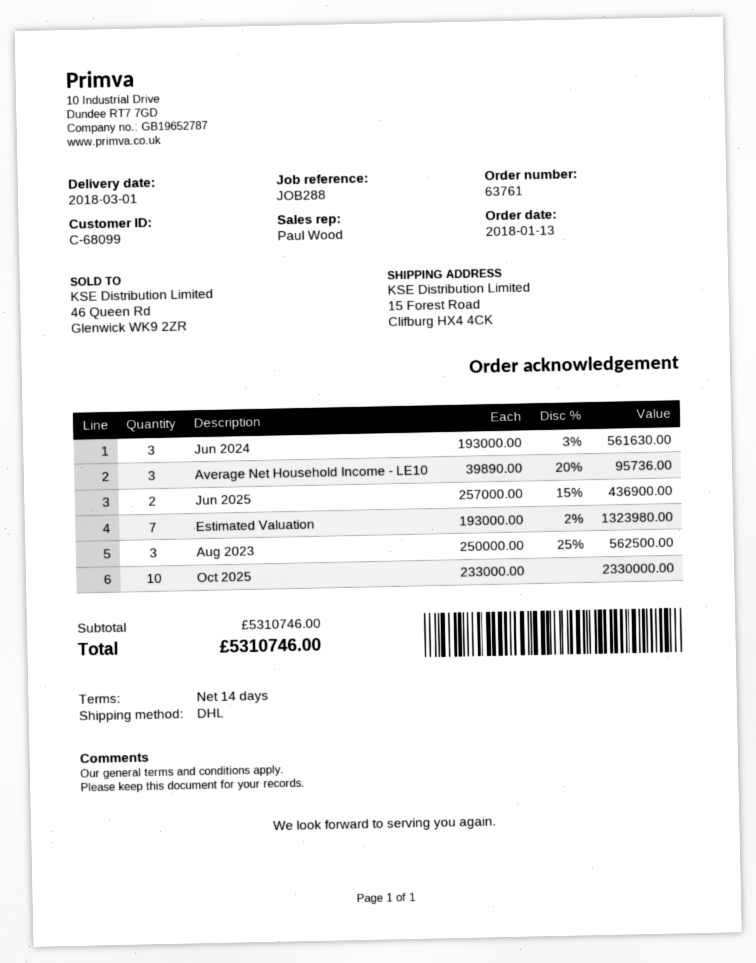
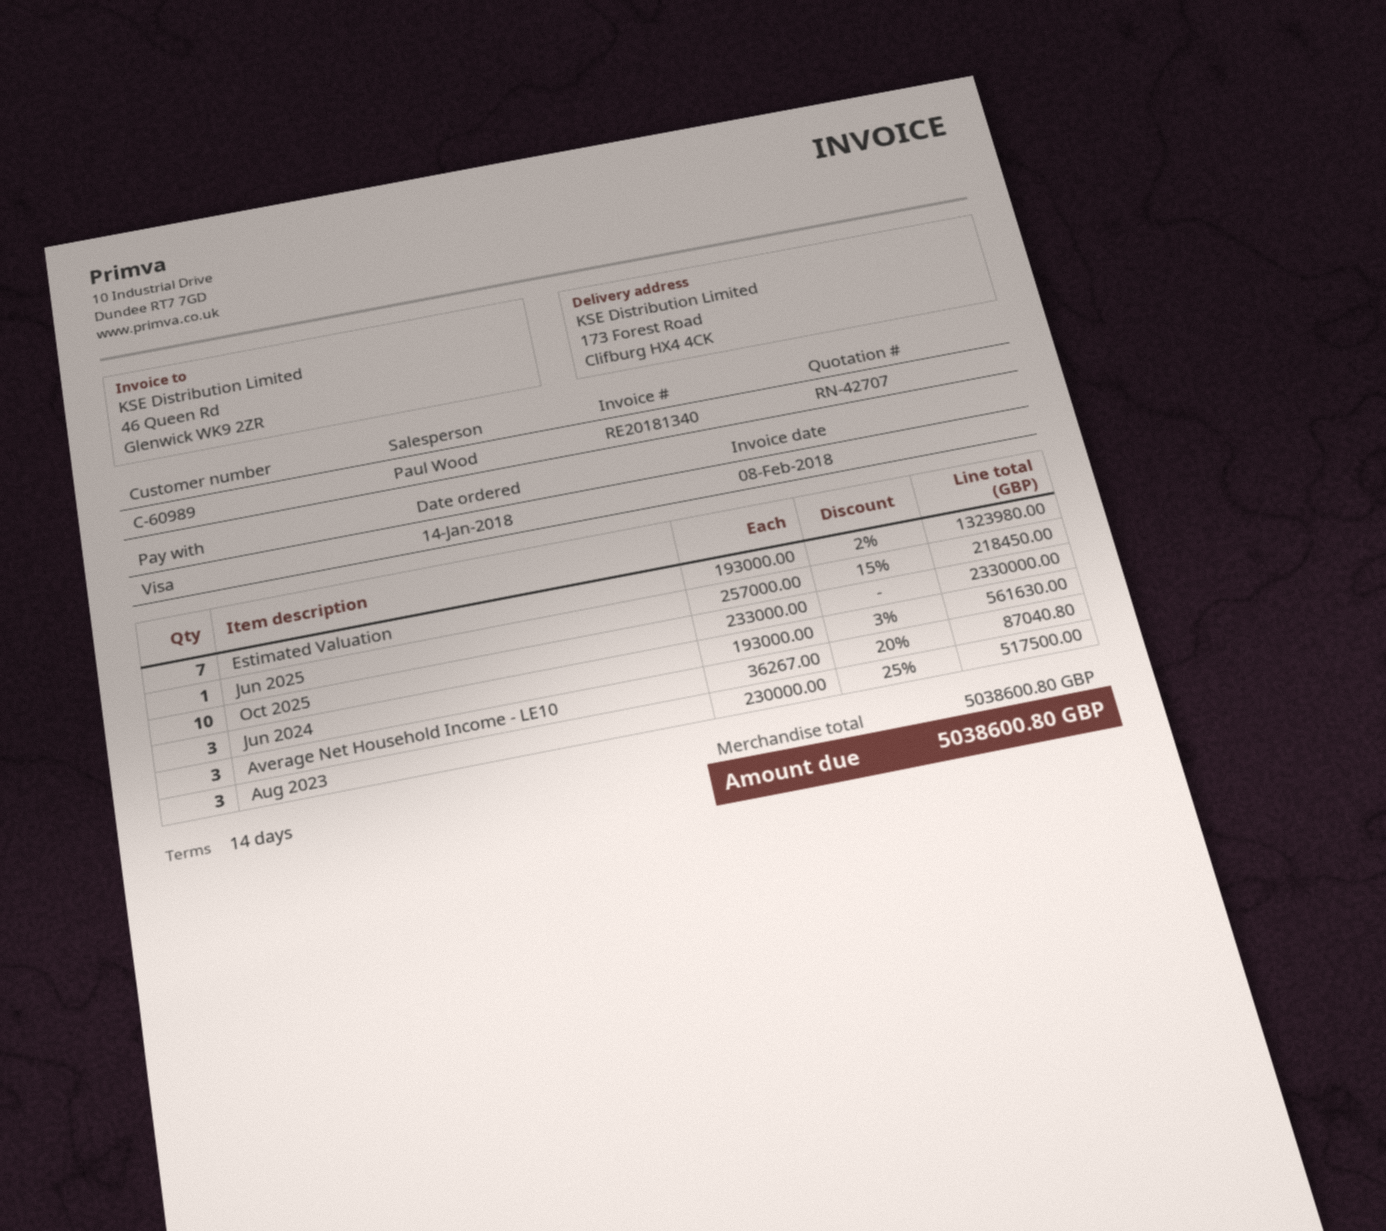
order date: 2018-01-13 -> 2018-01-14
customer number: C-68099 -> C-60989
ship to: 15 Forest Road, Clifburg HX4 4CK -> 173 Forest Road, Clifburg HX4 4CK
Average Net Household Income - LE10: 3 x 39890.00 - 20% = 95736.00 -> 3 x 36267.00 - 20% = 87040.80
Jun 2025: 2 x 257000.00 - 15% = 436900.00 -> 1 x 257000.00 - 15% = 218450.00
Aug 2023: 3 x 250000.00 - 25% = 562500.00 -> 3 x 230000.00 - 25% = 517500.00
subtotal: 5310746.00 -> 5038600.80
total: 5310746.00 -> 5038600.80

